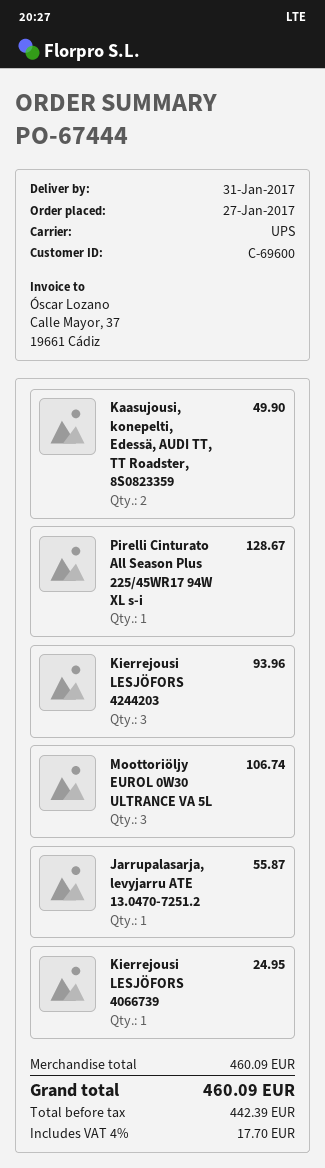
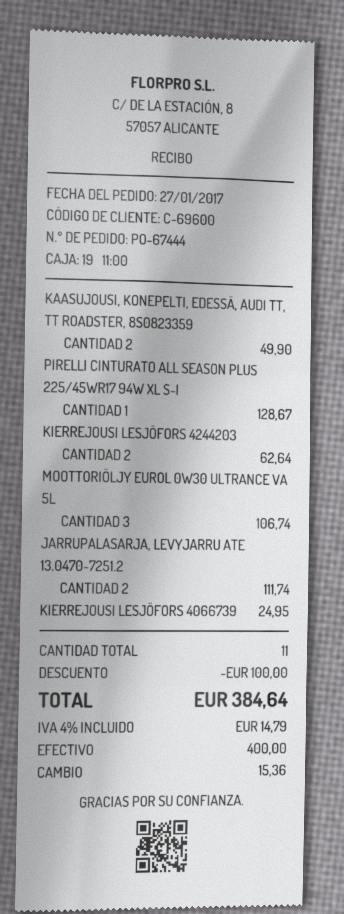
Kierrejousi LESJÖFORS 4244203: 3 for 93.96 -> 2 for 62.64
Jarrupalasarja, levyjarru ATE 13.0470-7251.2: 1 for 55.87 -> 2 for 111.74
discount: none -> 100.00
tax: 4% = 17.70 -> 4% = 14.79
total: 460.09 -> 384.64

